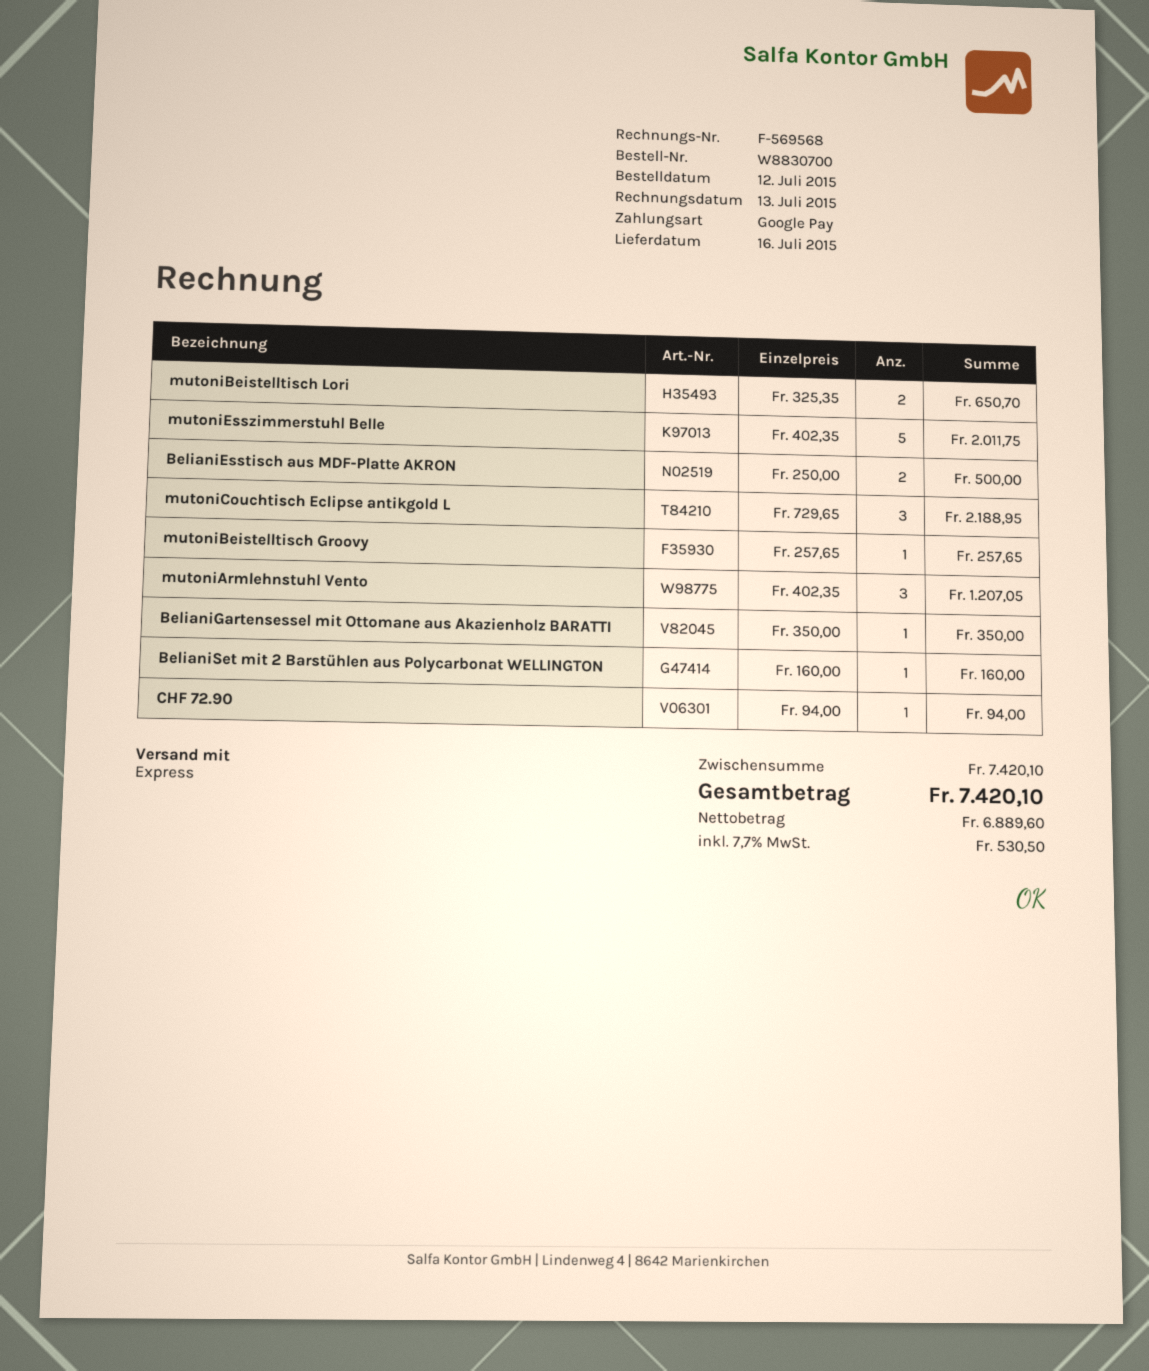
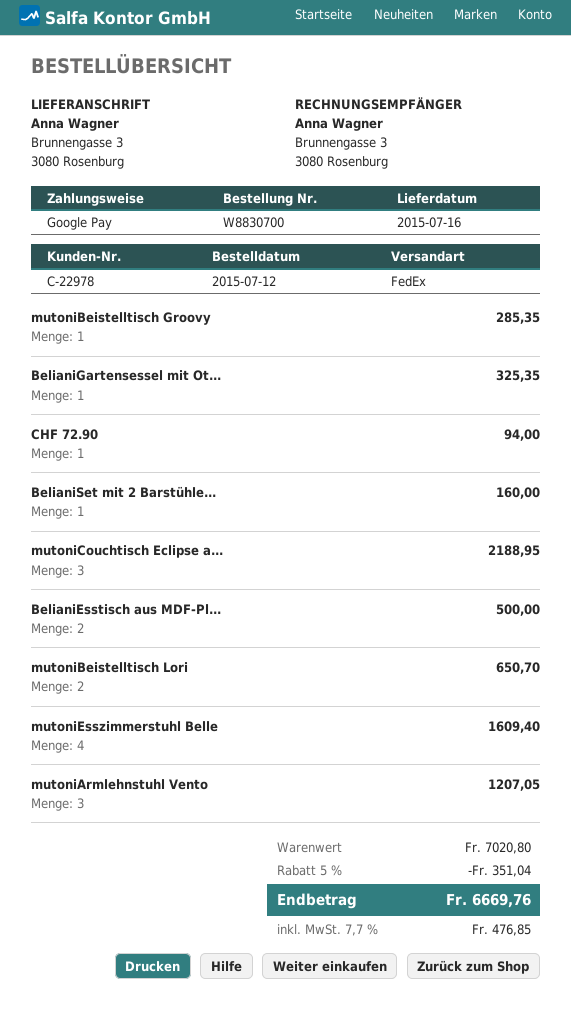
shipping method: express -> FedEx
mutoniEsszimmerstuhl Belle: 5 for 2011.75 -> 4 for 1609.40
mutoniBeistelltisch Groovy: 1 for 257.65 -> 1 for 285.35
BelianiGartensessel mit Ottomane aus Akazienholz BARATTI: 1 for 350.00 -> 1 for 325.35
subtotal: 7420.10 -> 7020.80
discount: none -> 5% = 351.04
tax: 7.7% = 530.50 -> 7.7% = 476.85
total: 7420.10 -> 6669.76

